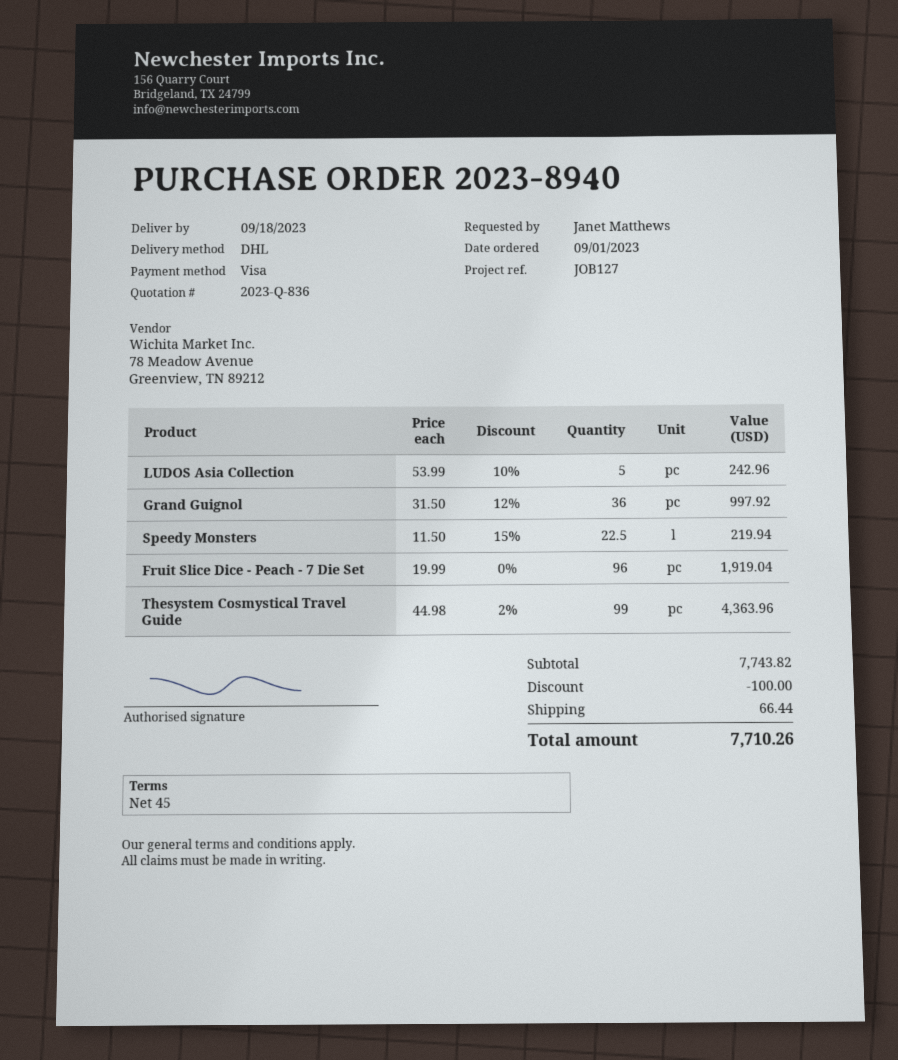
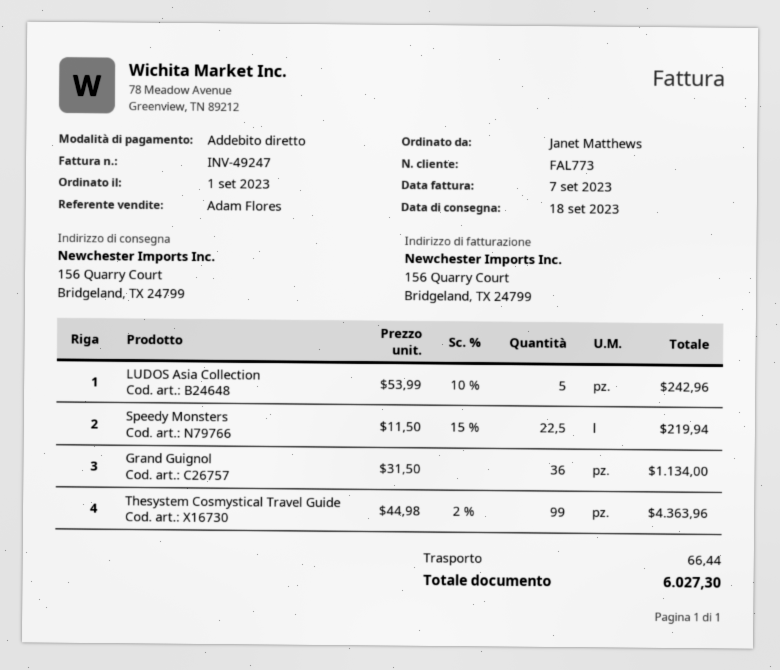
payment method: Visa -> direct debit
Grand Guignol: 36 x 31.50 - 12% = 997.92 -> 36 x 31.50 = 1134.00
Fruit Slice Dice - Peach - 7 Die Set: 96 x 19.99 = 1919.04 -> none
discount: 100.00 -> none
total: 7710.26 -> 6027.30

